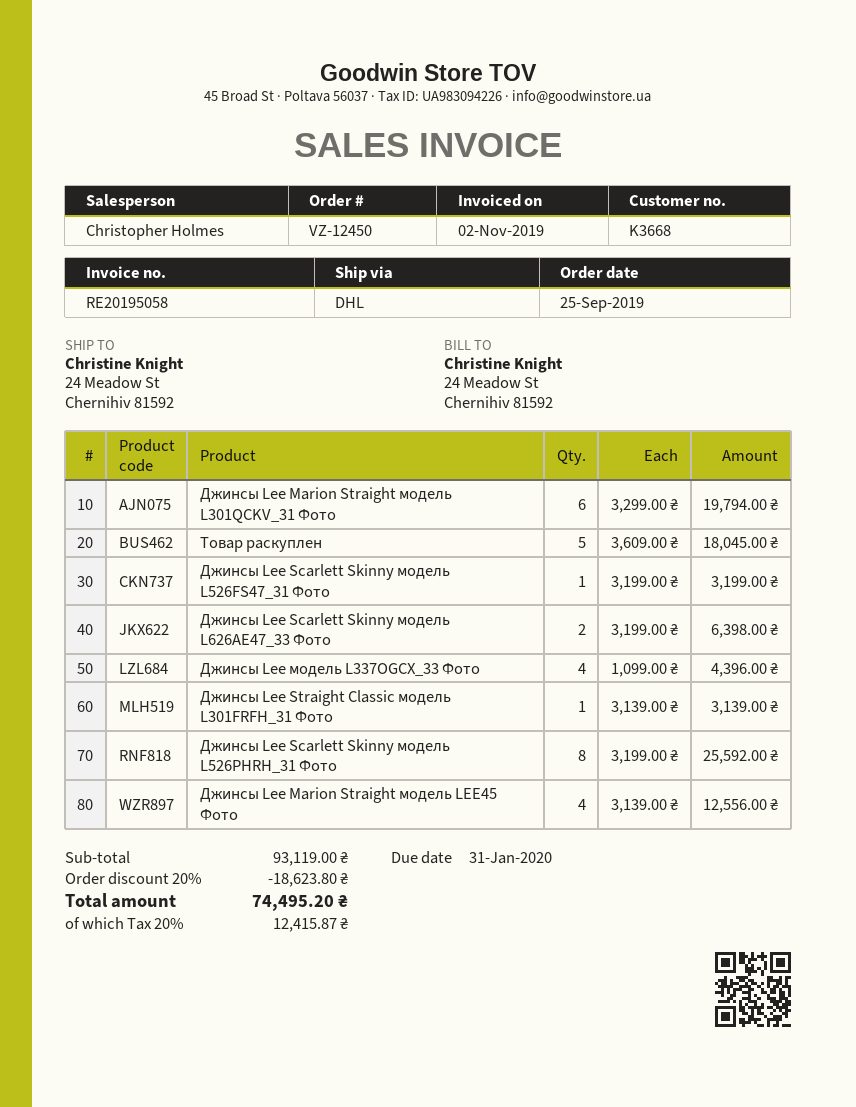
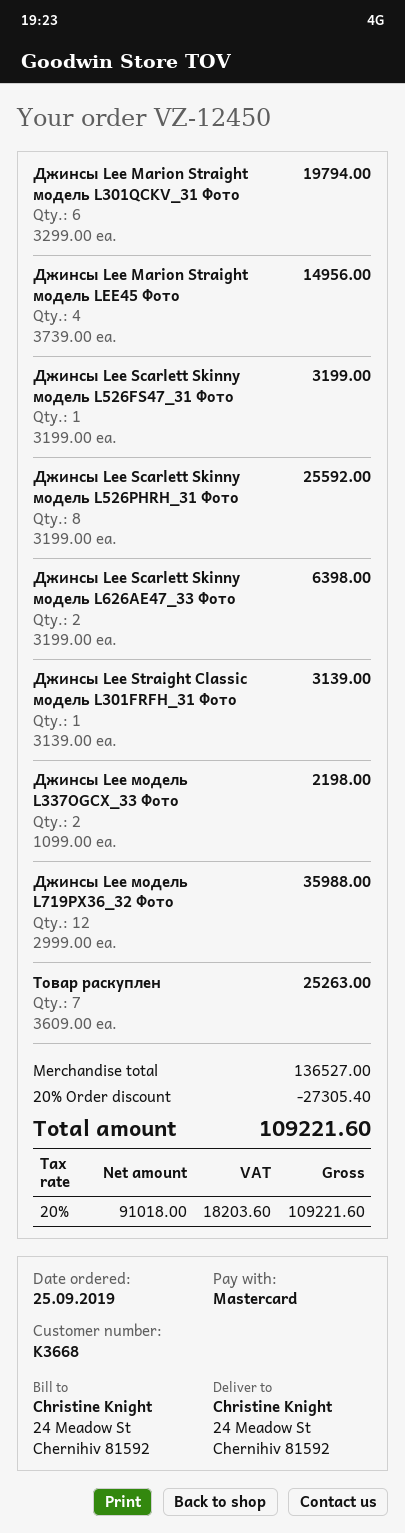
Товар раскуплен: 5 x 3609.00 = 18045.00 -> 7 x 3609.00 = 25263.00
Джинсы Lee модель L337OGCX_33 Фото: 4 x 1099.00 = 4396.00 -> 2 x 1099.00 = 2198.00
Джинсы Lee Marion Straight модель LEE45 Фото: 4 x 3139.00 = 12556.00 -> 4 x 3739.00 = 14956.00
Джинсы Lee модель L719PX36_32 Фото: none -> 12 x 2999.00 = 35988.00
subtotal: 93119.00 -> 136527.00
discount: 20% = 18623.80 -> 20% = 27305.40
tax: 20% = 12415.87 -> 20% = 18203.60
total: 74495.20 -> 109221.60

